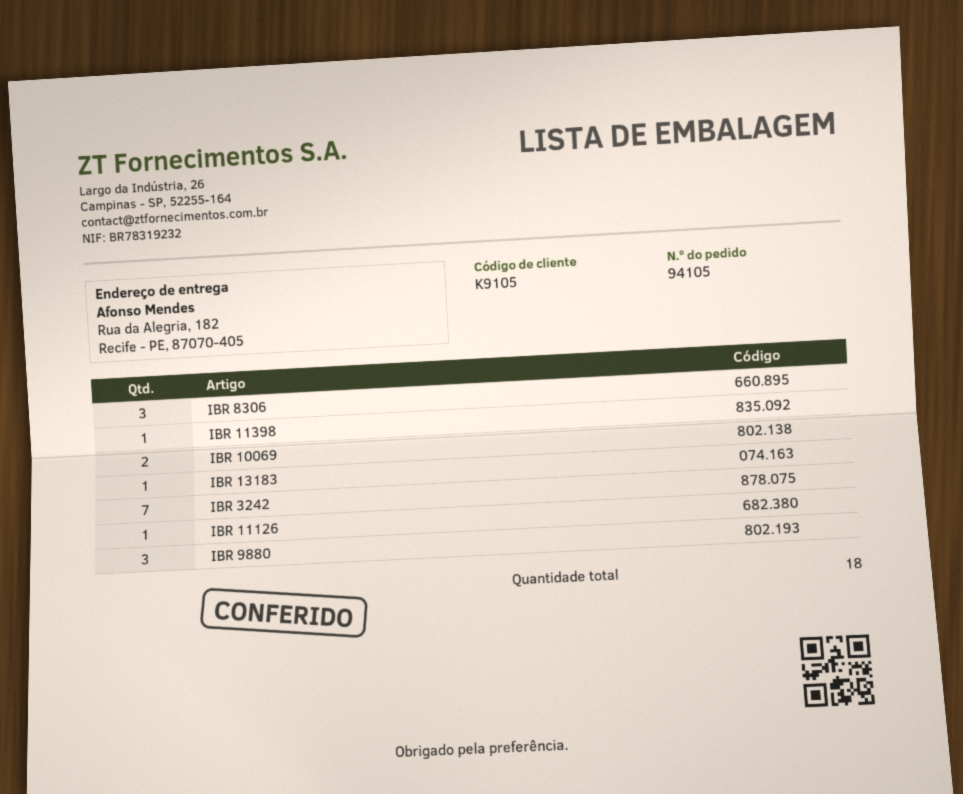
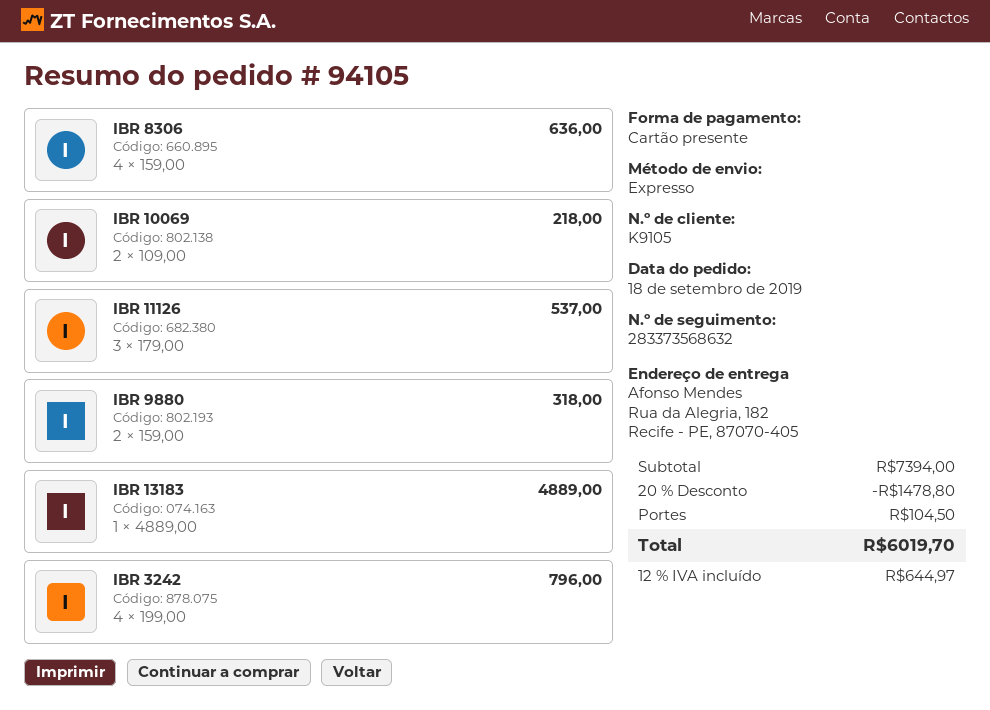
IBR 8306: 3 -> 4
IBR 11398: 1 -> none
IBR 3242: 7 -> 4
IBR 11126: 1 -> 3
IBR 9880: 3 -> 2

